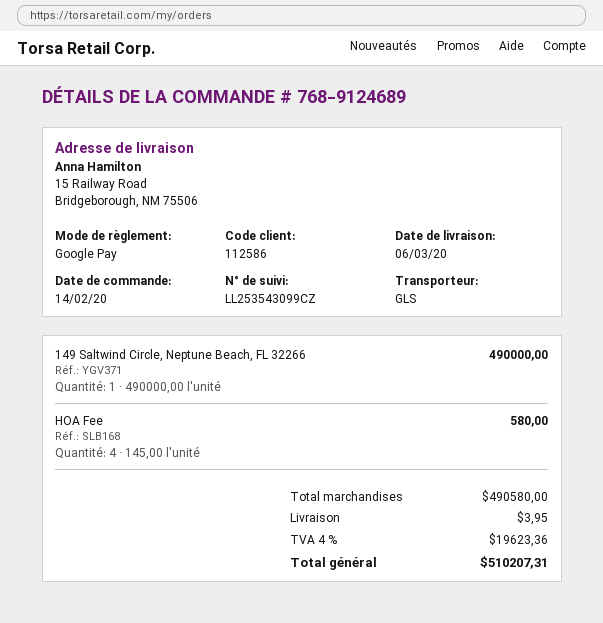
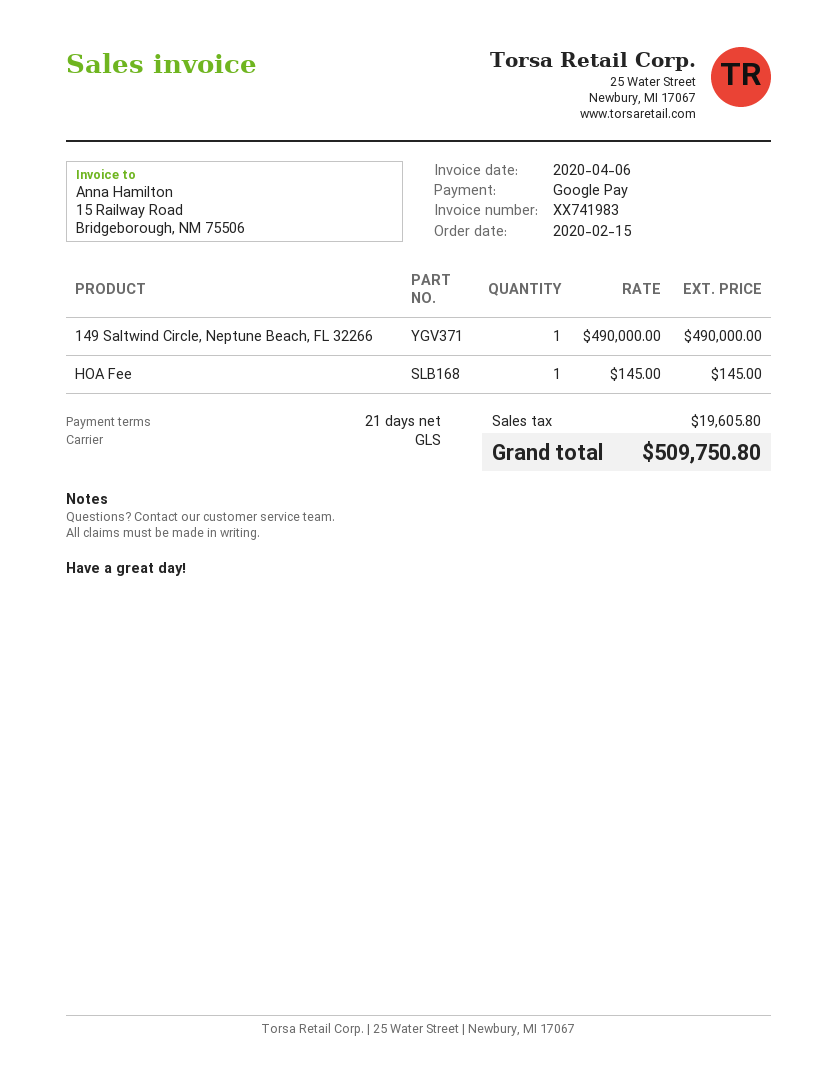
order date: 2020-02-14 -> 2020-02-15
HOA Fee: 4 x 145.00 = 580.00 -> 1 x 145.00 = 145.00
shipping: 3.95 -> none
tax: 19623.36 -> 19605.80
total: 510207.31 -> 509750.80

